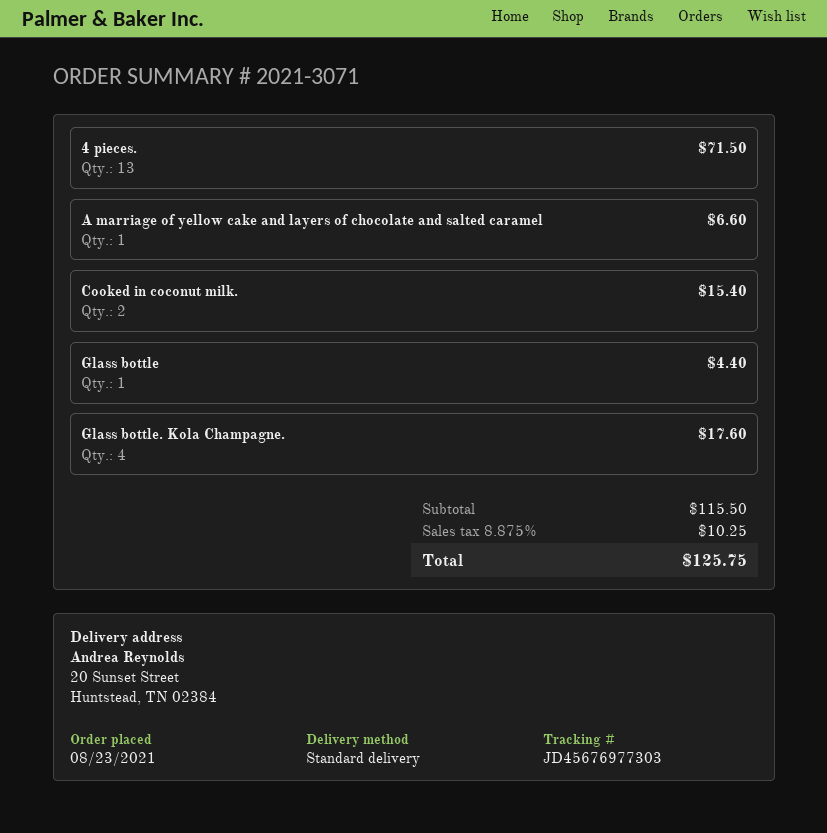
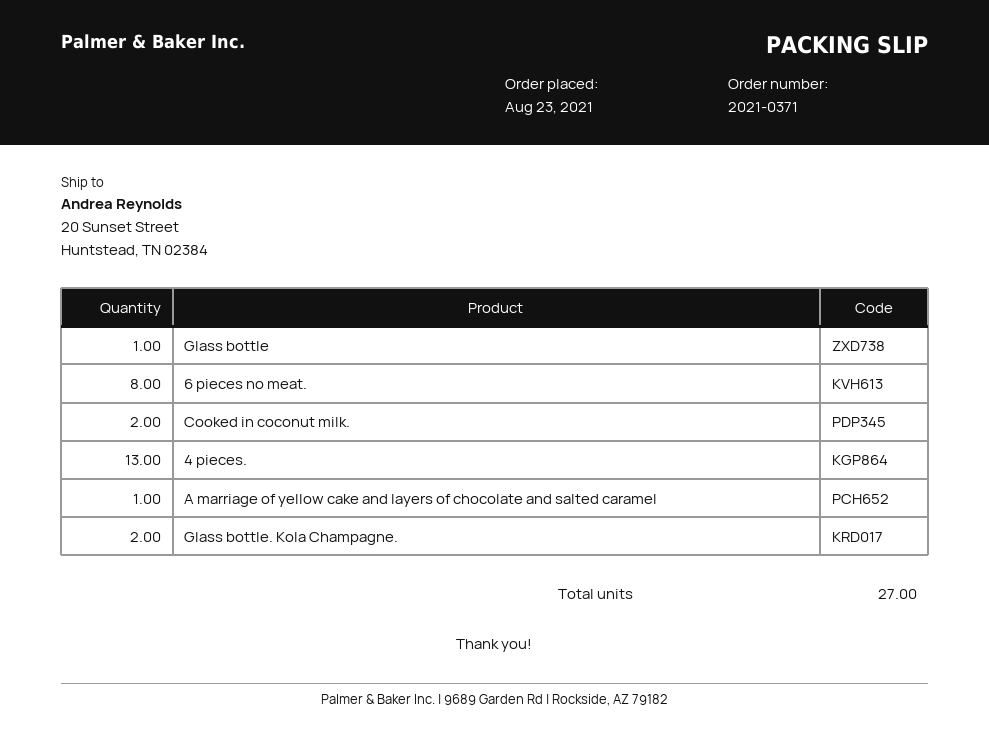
order number: 2021-3071 -> 2021-0371
Glass bottle. Kola Champagne.: 4 -> 2
6 pieces no meat.: none -> 8

